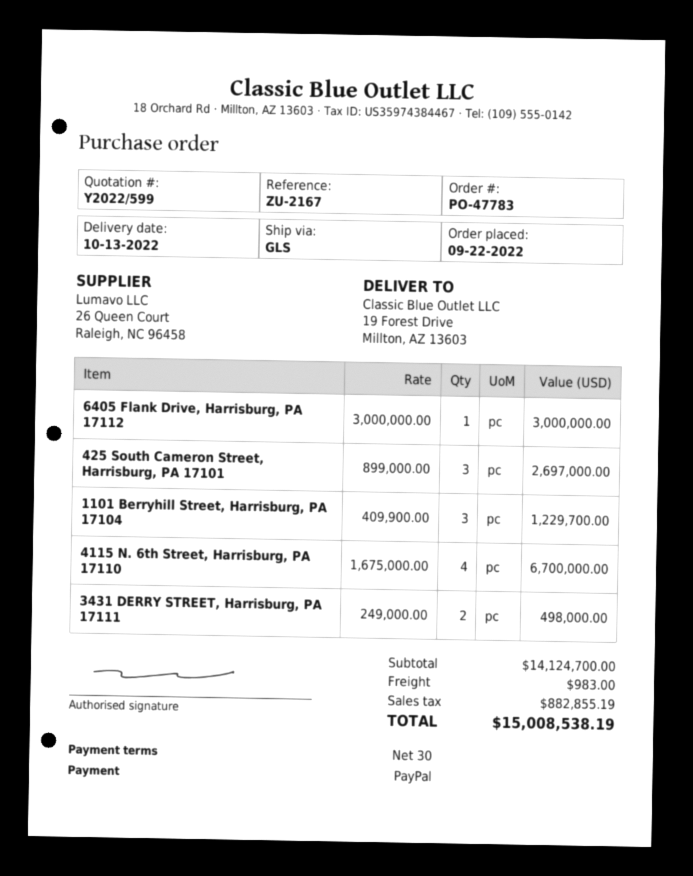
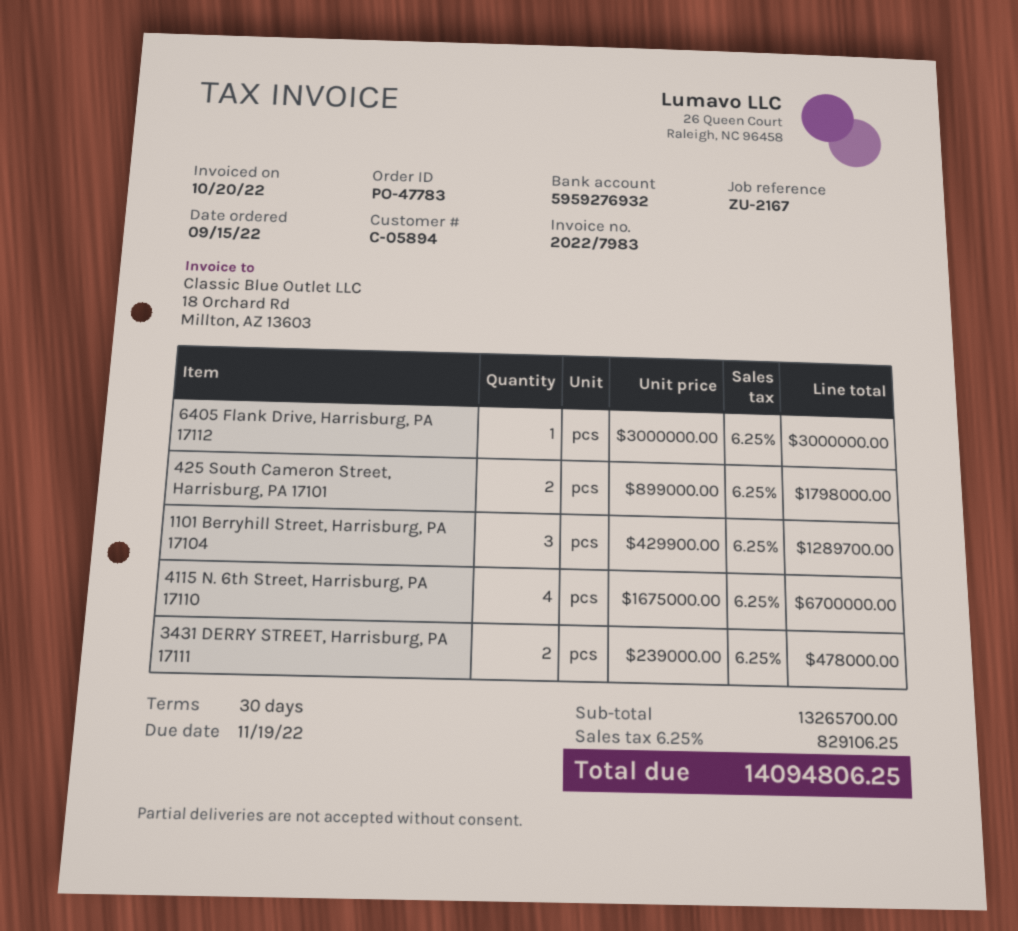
order date: 2022-09-22 -> 2022-09-15
425 South Cameron Street, Harrisburg, PA 17101: 3 x 899000.00 = 2697000.00 -> 2 x 899000.00 = 1798000.00
1101 Berryhill Street, Harrisburg, PA 17104: 3 x 409900.00 = 1229700.00 -> 3 x 429900.00 = 1289700.00
3431 DERRY STREET, Harrisburg, PA 17111: 2 x 249000.00 = 498000.00 -> 2 x 239000.00 = 478000.00
subtotal: 14124700.00 -> 13265700.00
shipping: 983.00 -> none
tax: 882855.19 -> 829106.25
total: 15008538.19 -> 14094806.25

